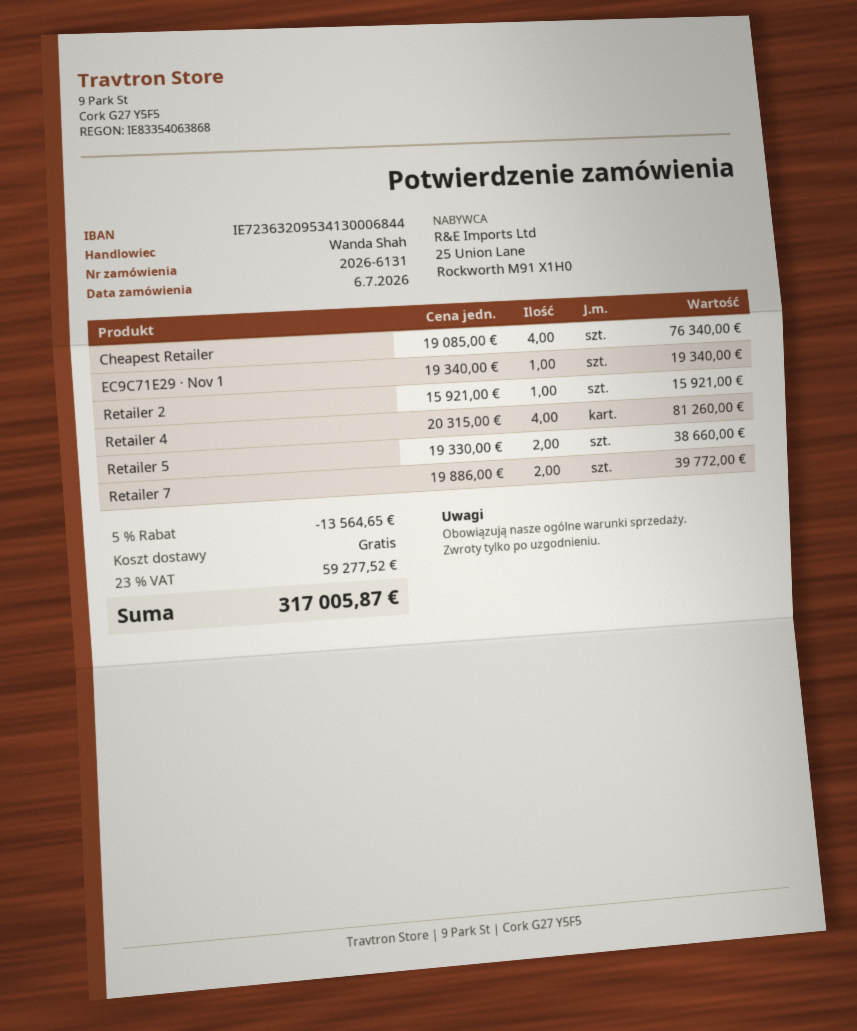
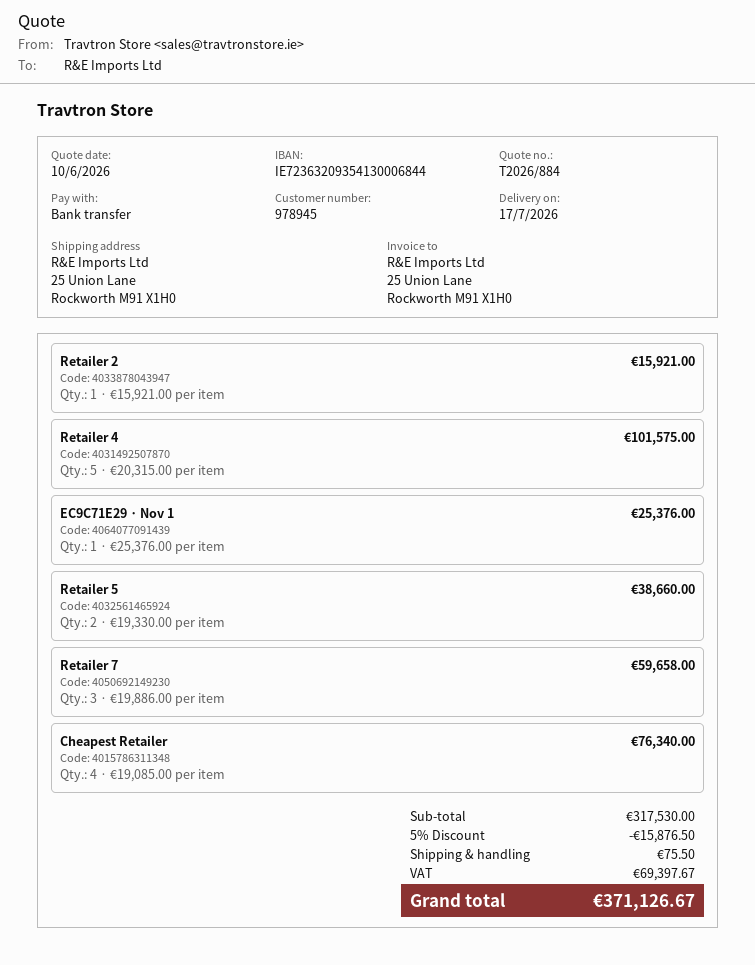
bank account: IE72363209534130006844 -> IE72363209354130006844
EC9C71E29 · Nov 1: 1 x 19340.00 = 19340.00 -> 1 x 25376.00 = 25376.00
Retailer 4: 4 x 20315.00 = 81260.00 -> 5 x 20315.00 = 101575.00
Retailer 7: 2 x 19886.00 = 39772.00 -> 3 x 19886.00 = 59658.00
discount: 5% = 13564.65 -> 5% = 15876.50
shipping: 0.00 -> 75.50
tax: 59277.52 -> 69397.67
total: 317005.87 -> 371126.67

